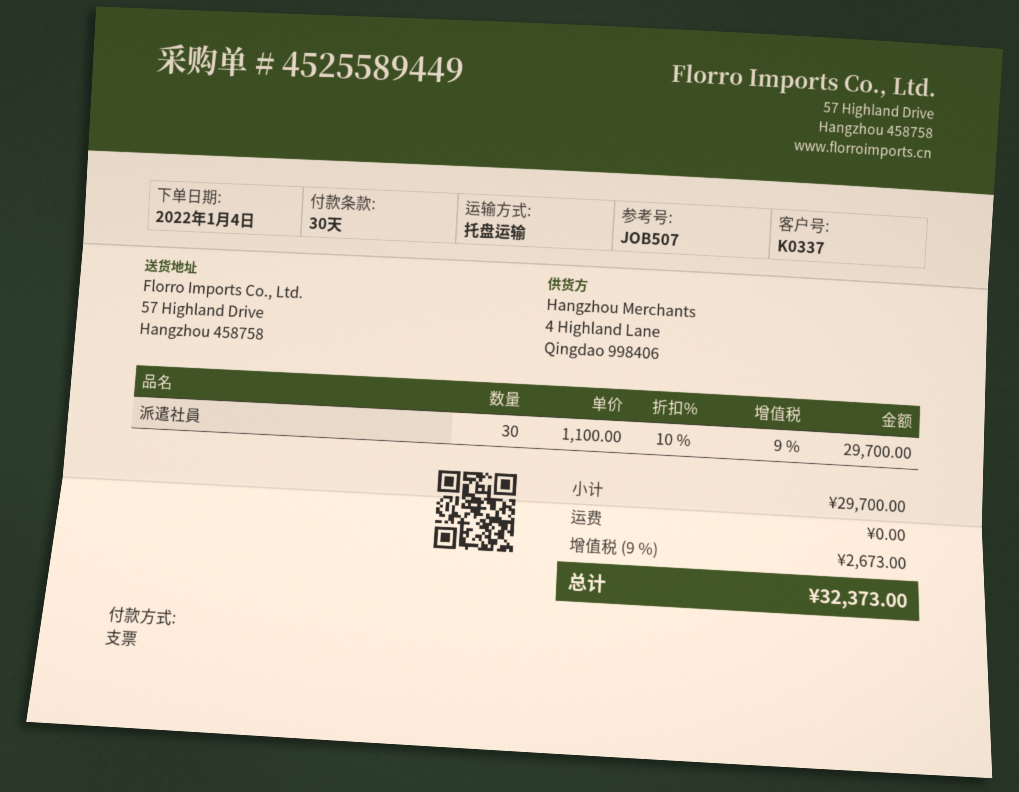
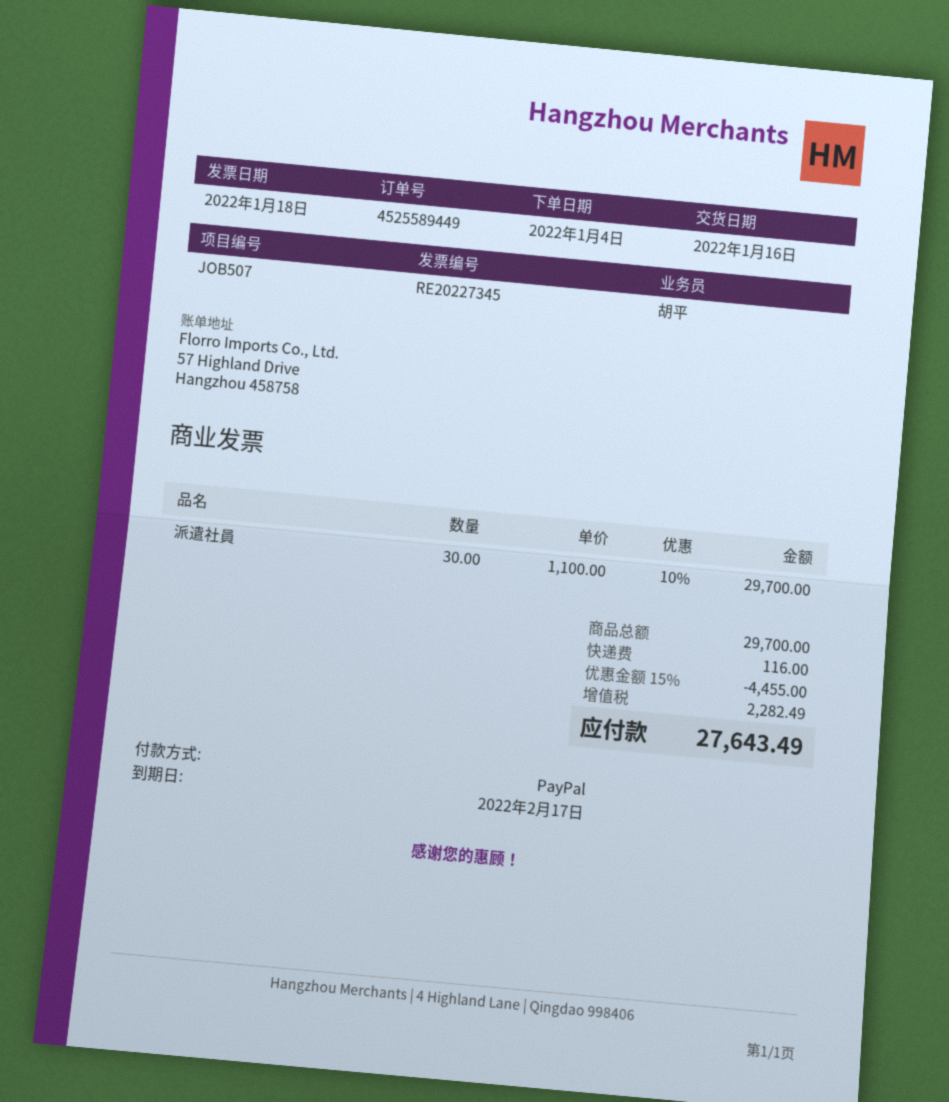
payment method: cheque -> PayPal
discount: none -> 15% = 4455.00
shipping: 0.00 -> 116.00
tax: 2673.00 -> 2282.49
total: 32373.00 -> 27643.49

